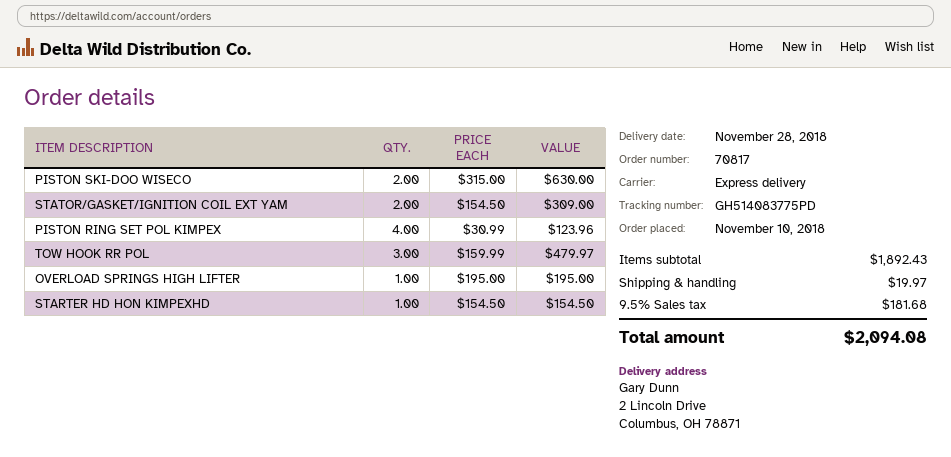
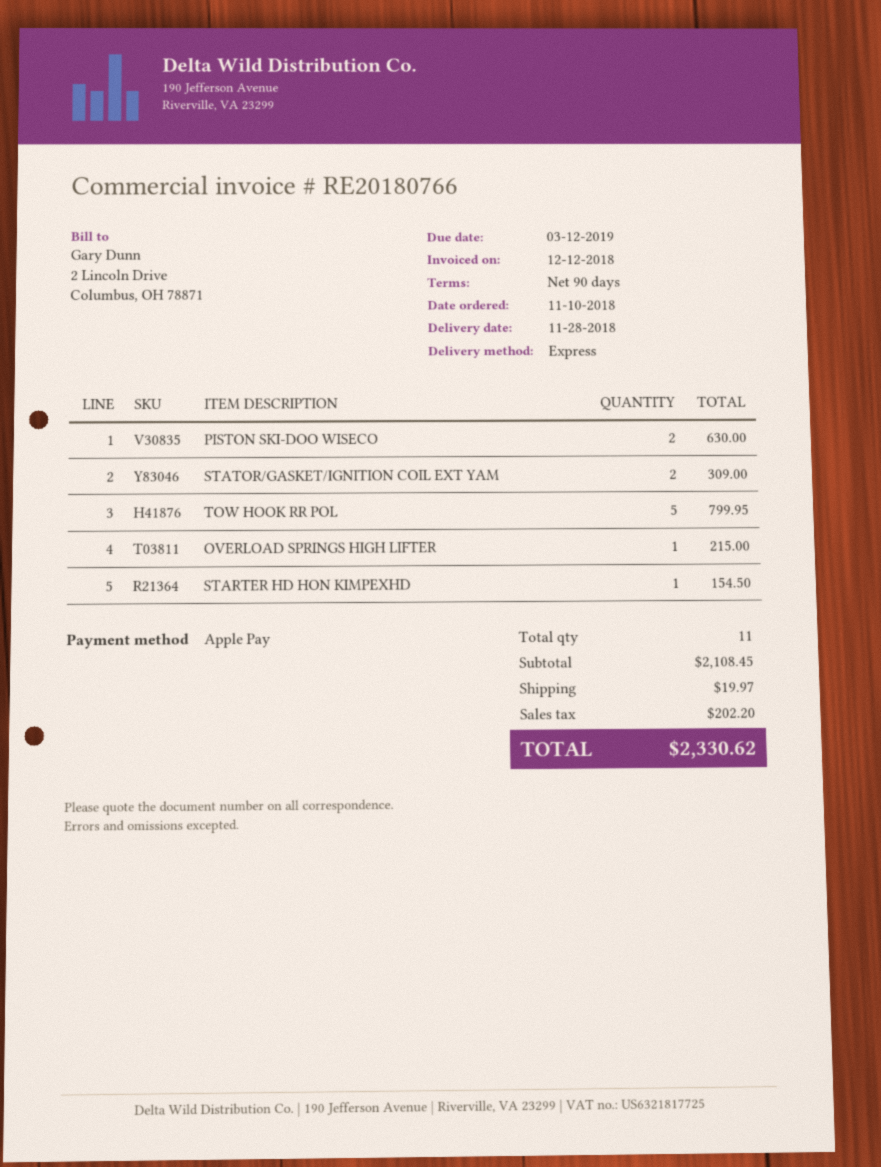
PISTON RING SET POL KIMPEX: 4 for 123.96 -> none
TOW HOOK RR POL: 3 for 479.97 -> 5 for 799.95
OVERLOAD SPRINGS HIGH LIFTER: 1 for 195.00 -> 1 for 215.00
subtotal: 1892.43 -> 2108.45
tax: 181.68 -> 202.20
total: 2094.08 -> 2330.62

